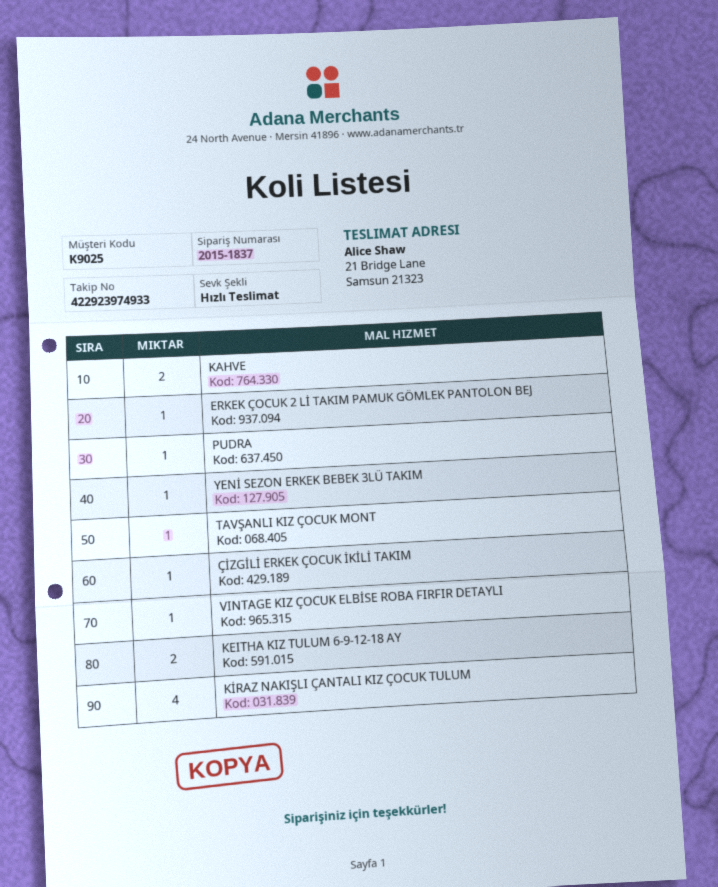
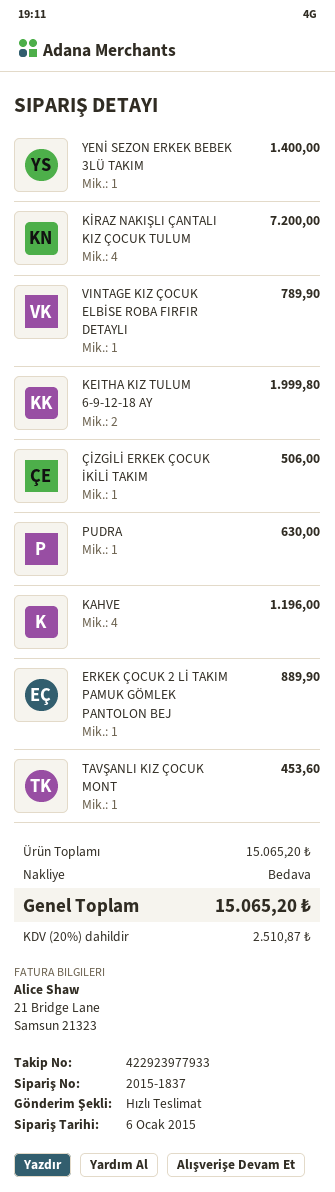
tracking number: 422923974933 -> 422923977933
KAHVE: 2 -> 4

